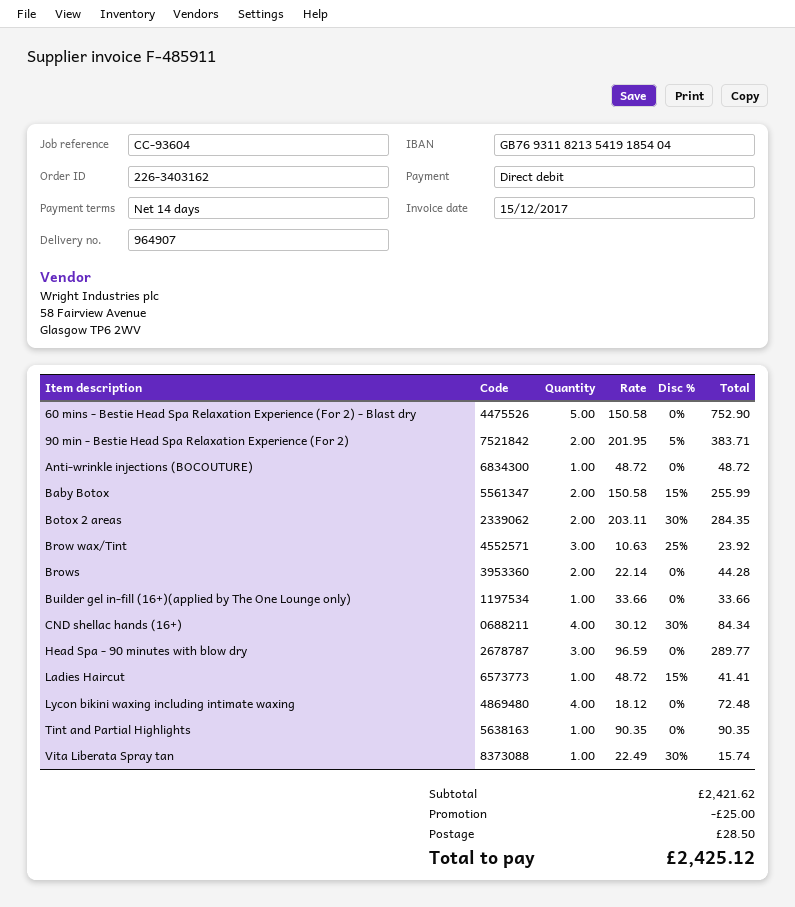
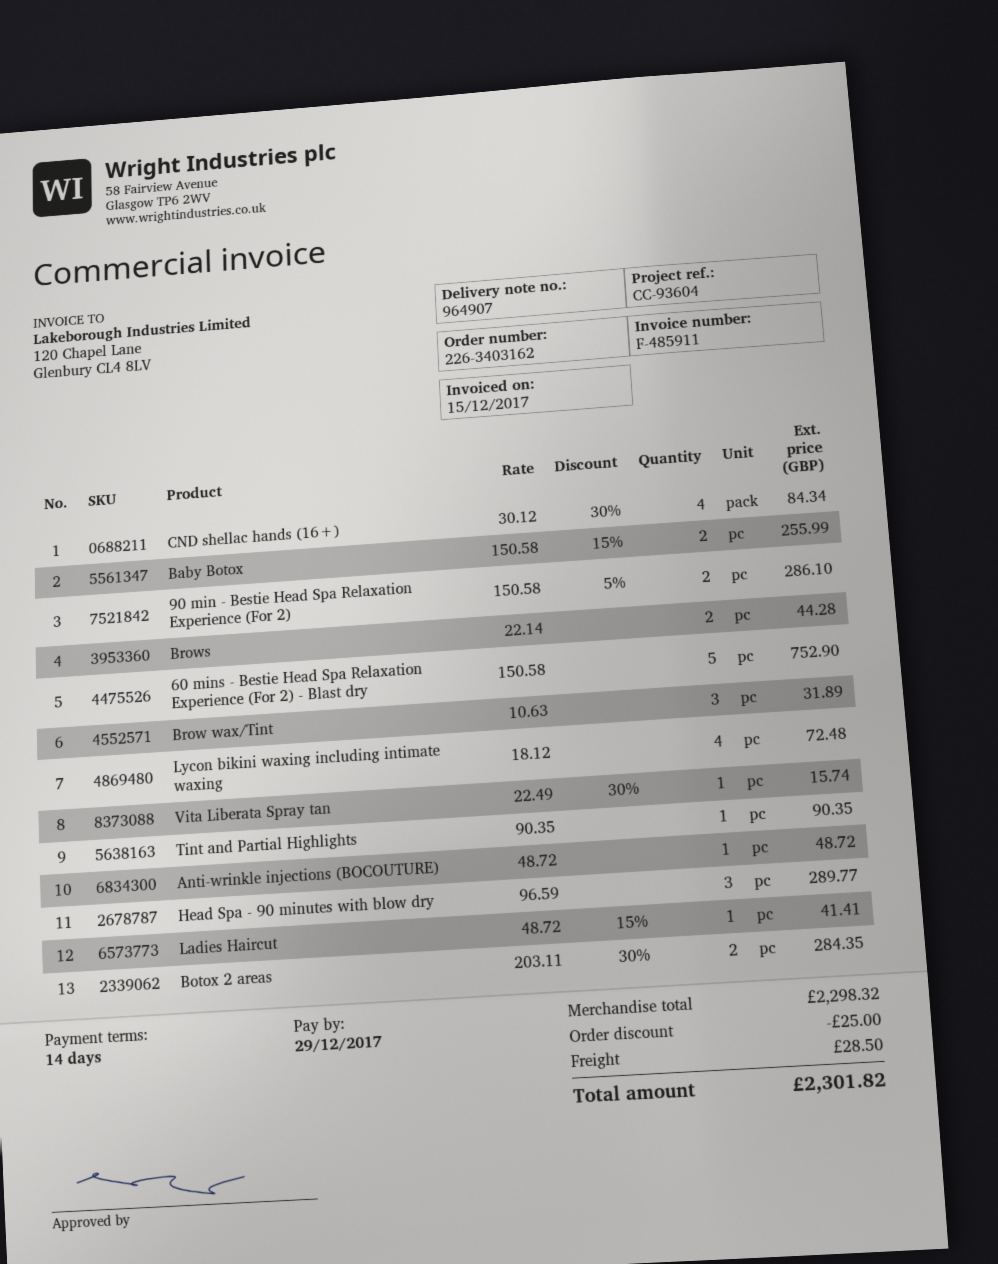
90 min - Bestie Head Spa Relaxation Experience (For 2): 2 x 201.95 - 5% = 383.71 -> 2 x 150.58 - 5% = 286.10
Brow wax/Tint: 3 x 10.63 - 25% = 23.92 -> 3 x 10.63 = 31.89
Builder gel in-fill (16+)(applied by The One Lounge only): 1 x 33.66 = 33.66 -> none
subtotal: 2421.62 -> 2298.32
total: 2425.12 -> 2301.82

